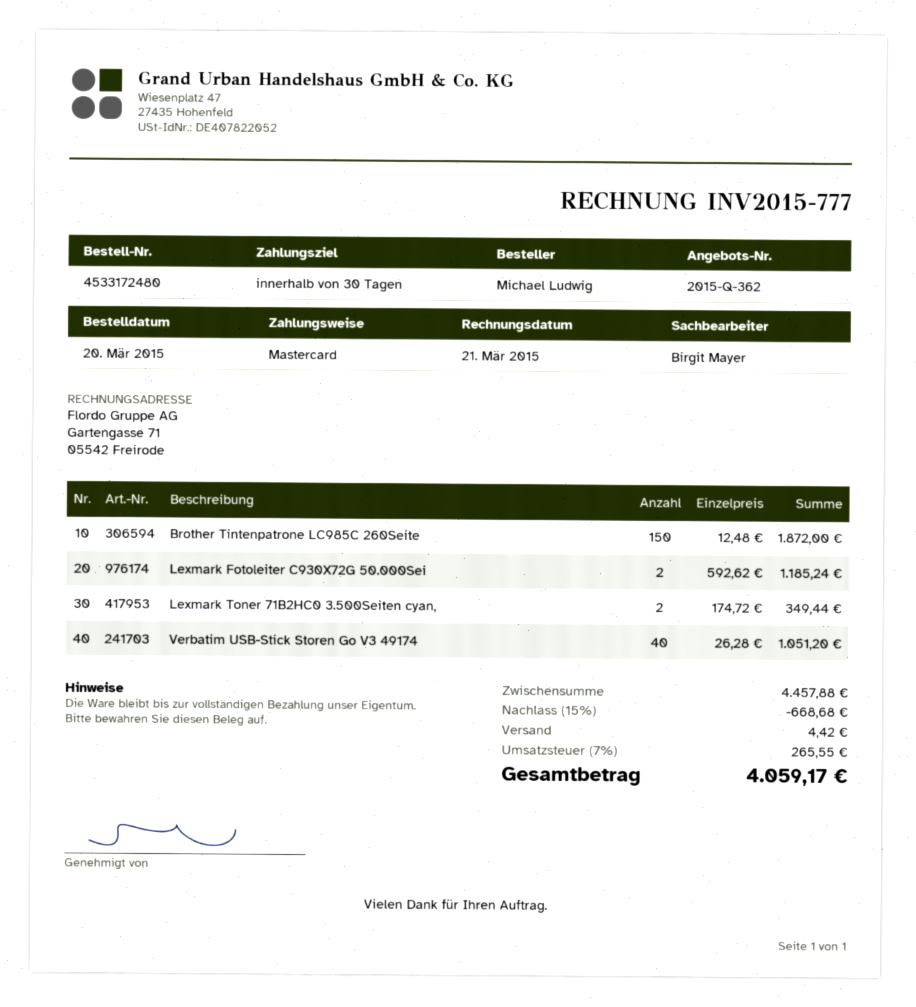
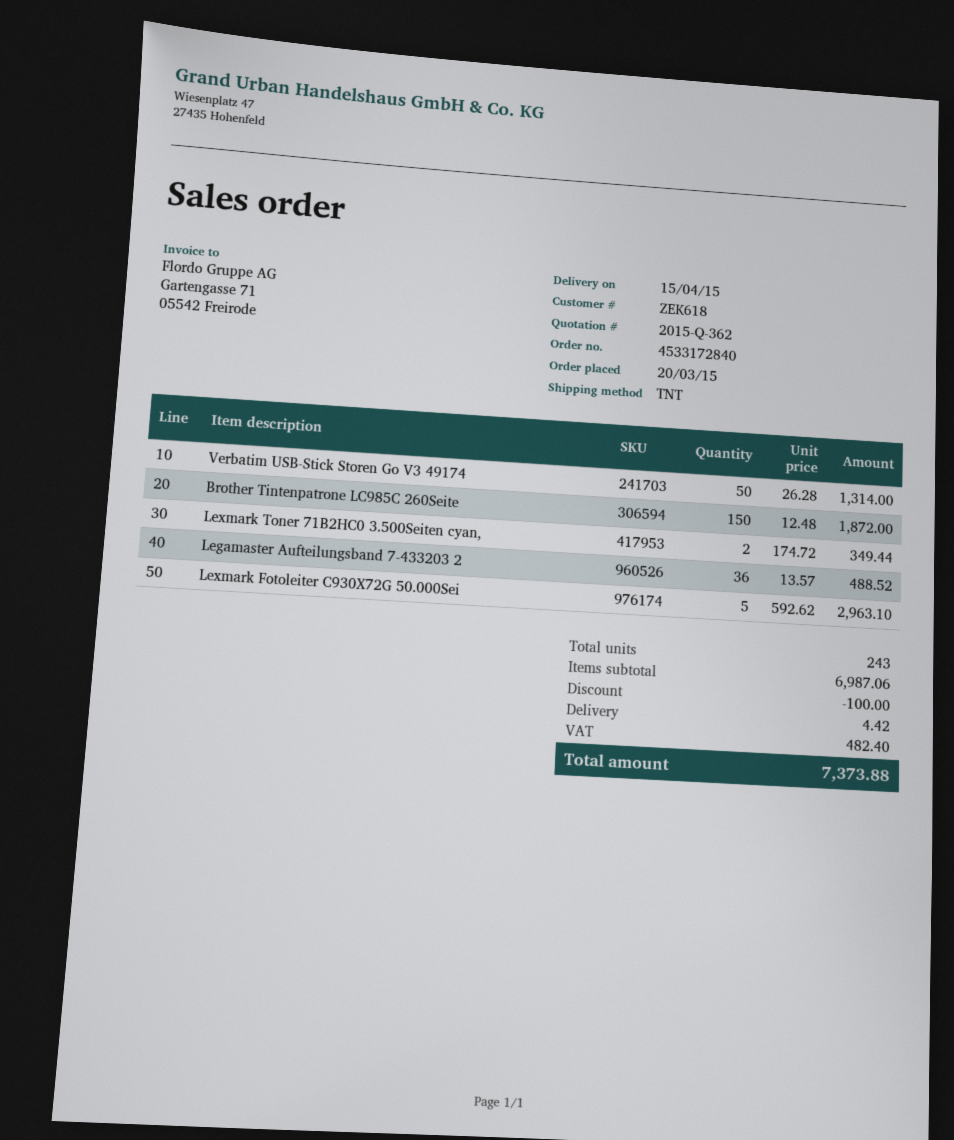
order number: 4533172480 -> 4533172840
Lexmark Fotoleiter C930X72G 50.000Sei: 2 x 592.62 = 1185.24 -> 5 x 592.62 = 2963.10
Verbatim USB-Stick Storen Go V3 49174: 40 x 26.28 = 1051.20 -> 50 x 26.28 = 1314.00
Legamaster Aufteilungsband 7-433203 2: none -> 36 x 13.57 = 488.52
subtotal: 4457.88 -> 6987.06
discount: 668.68 -> 100.00
tax: 265.55 -> 482.40
total: 4059.17 -> 7373.88

